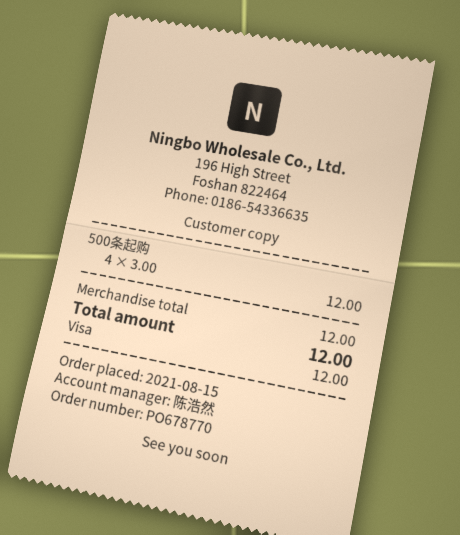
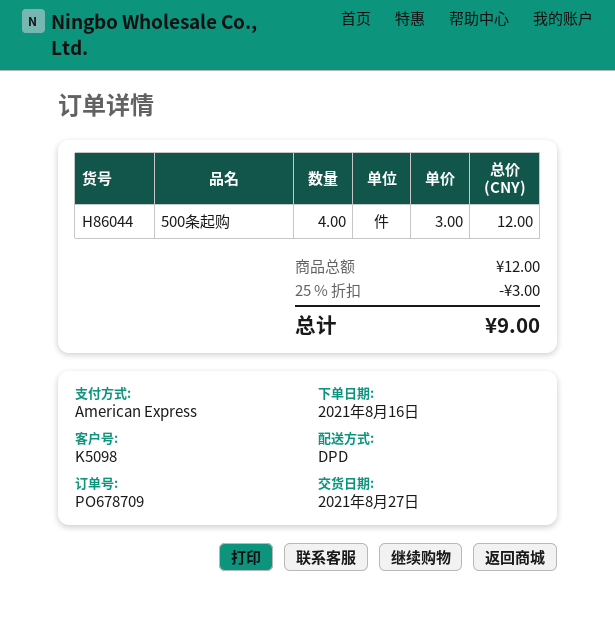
order number: PO678770 -> PO678709
order date: 2021-08-15 -> 2021-08-16
payment method: Visa -> American Express
discount: none -> 25% = 3.00
total: 12.00 -> 9.00

